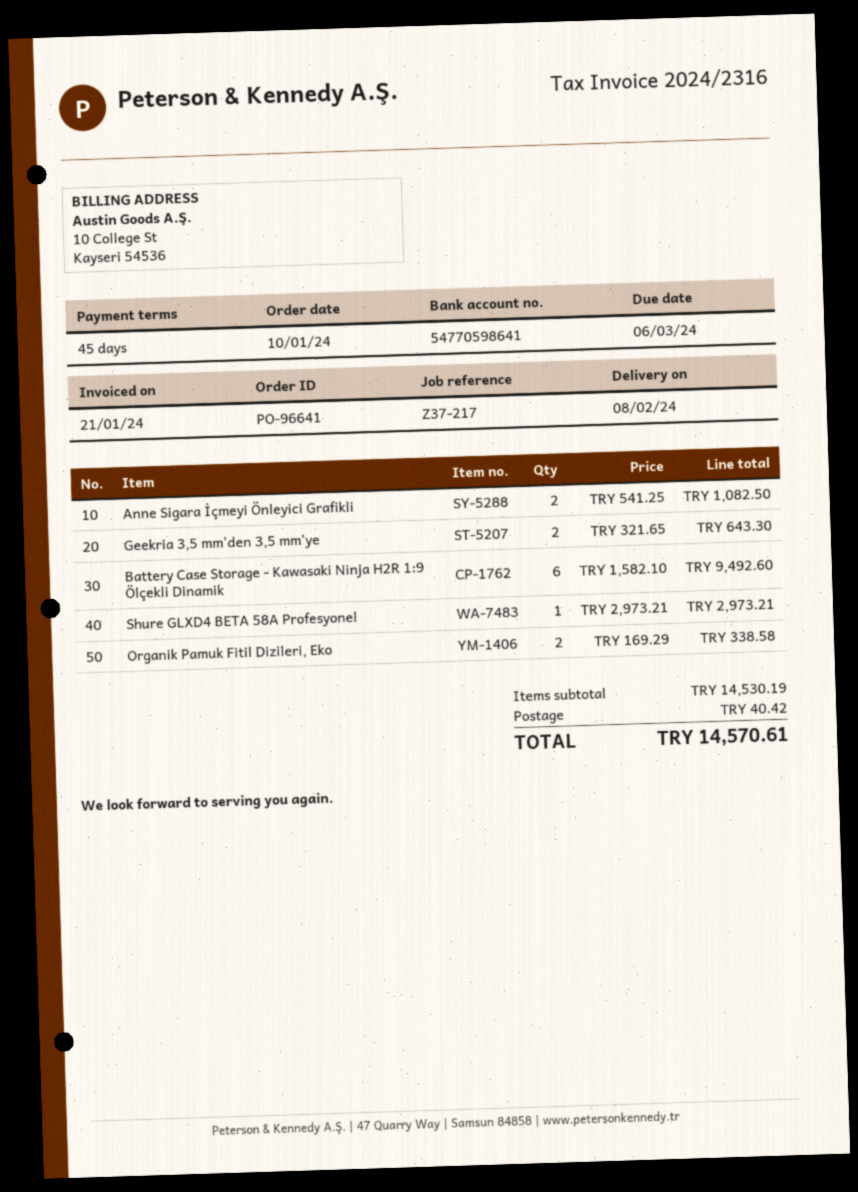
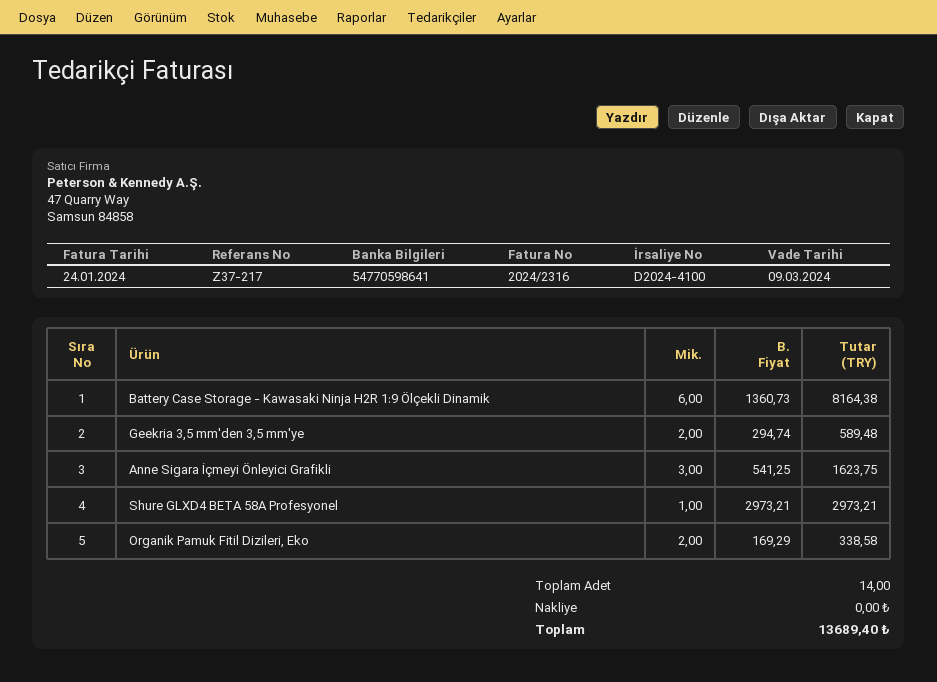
invoice date: 2024-01-21 -> 2024-01-24
due date: 2024-03-06 -> 2024-03-09
Anne Sigara İçmeyi Önleyici Grafikli: 2 x 541.25 = 1082.50 -> 3 x 541.25 = 1623.75
Geekria 3,5 mm'den 3,5 mm'ye: 2 x 321.65 = 643.30 -> 2 x 294.74 = 589.48
Battery Case Storage - Kawasaki Ninja H2R 1:9 Ölçekli Dinamik: 6 x 1582.10 = 9492.60 -> 6 x 1360.73 = 8164.38
shipping: 40.42 -> 0.00
total: 14570.61 -> 13689.40

